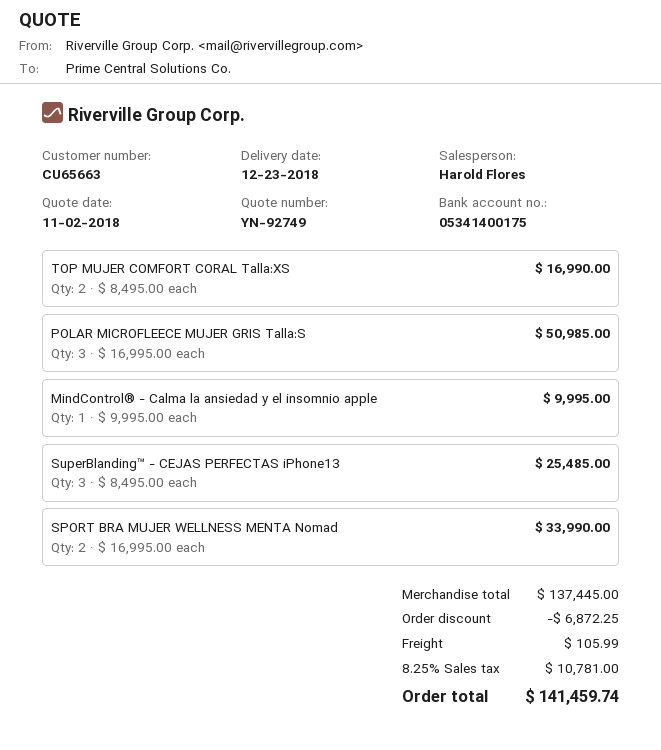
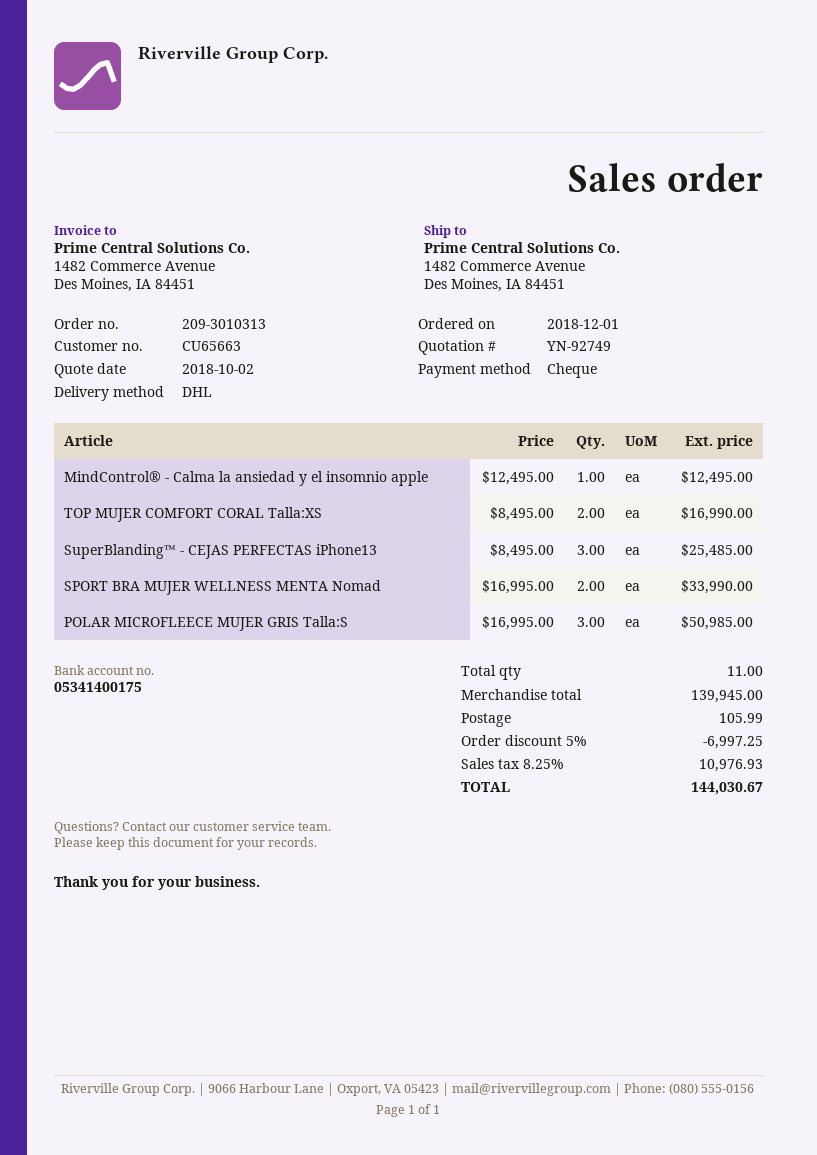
quote date: 2018-11-02 -> 2018-10-02
MindControl® - Calma la ansiedad y el insomnio apple: 1 x 9995.00 = 9995.00 -> 1 x 12495.00 = 12495.00
subtotal: 137445.00 -> 139945.00
discount: 6872.25 -> 6997.25
tax: 8.25% = 10781.00 -> 8.25% = 10976.93
total: 141459.74 -> 144030.67

